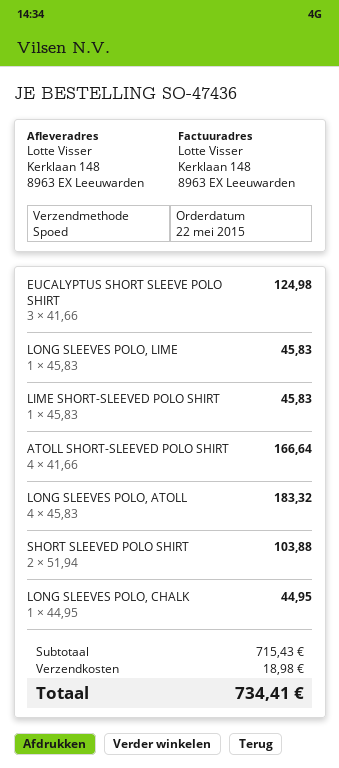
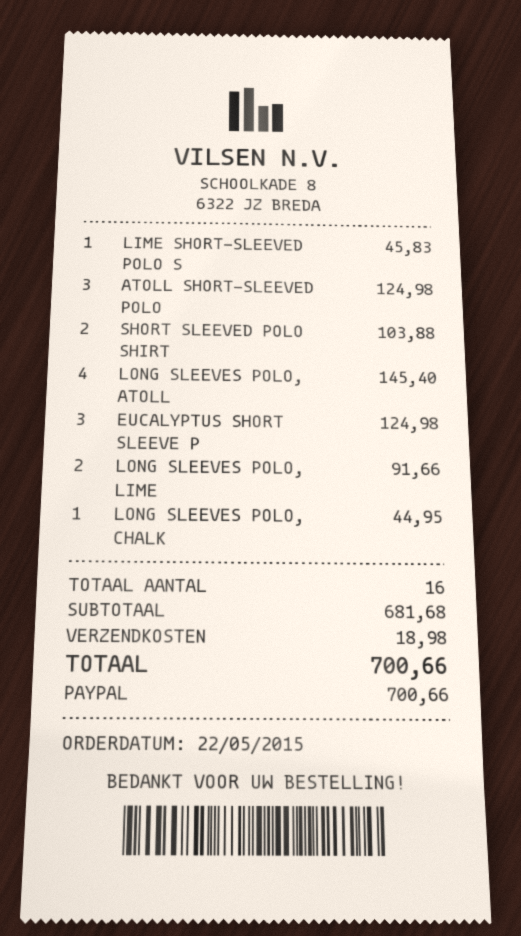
LONG SLEEVES POLO, LIME: 1 for 45.83 -> 2 for 91.66
ATOLL SHORT-SLEEVED POLO SHIRT: 4 for 166.64 -> 3 for 124.98
LONG SLEEVES POLO, ATOLL: 4 for 183.32 -> 4 for 145.40
subtotal: 715.43 -> 681.68
total: 734.41 -> 700.66

